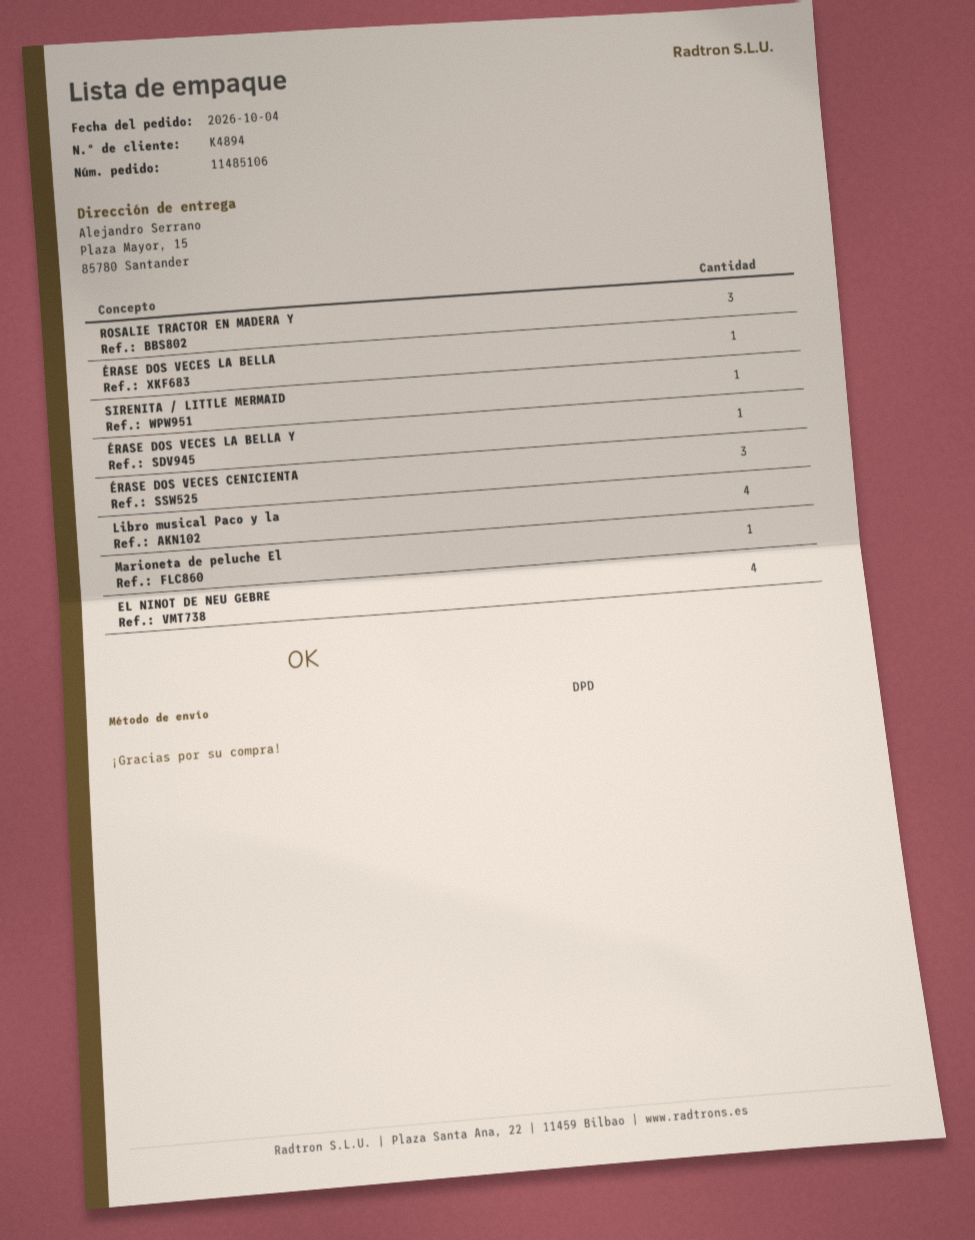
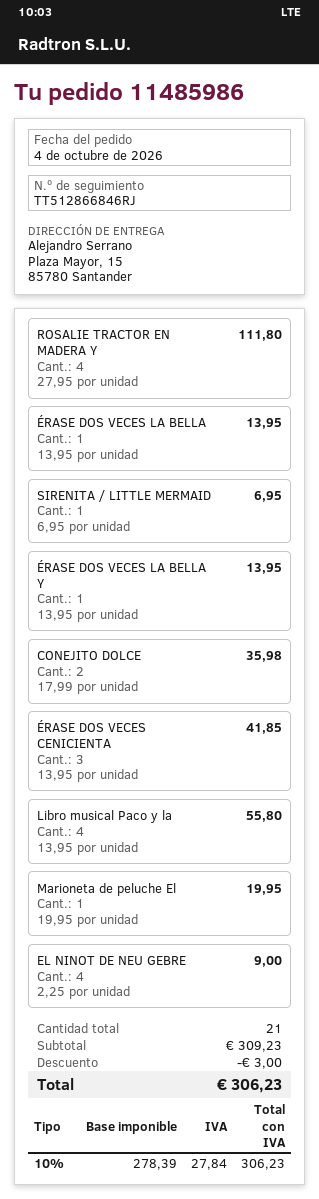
order number: 11485106 -> 11485986
ROSALIE TRACTOR EN MADERA Y: 3 -> 4
CONEJITO DOLCE: none -> 2

